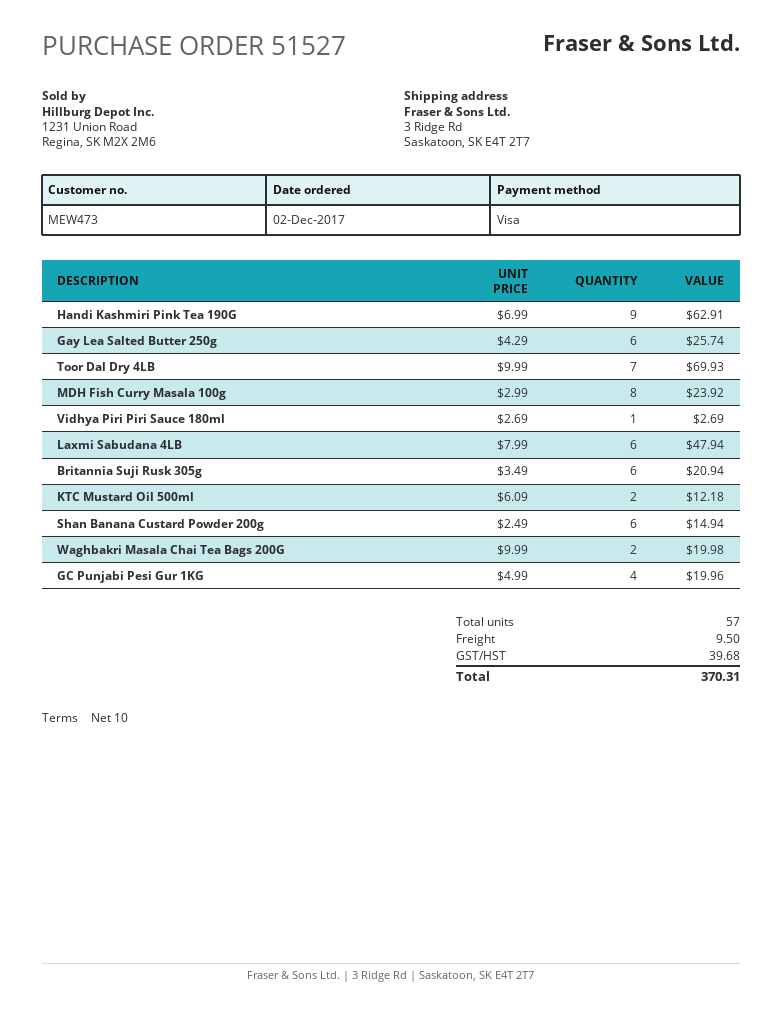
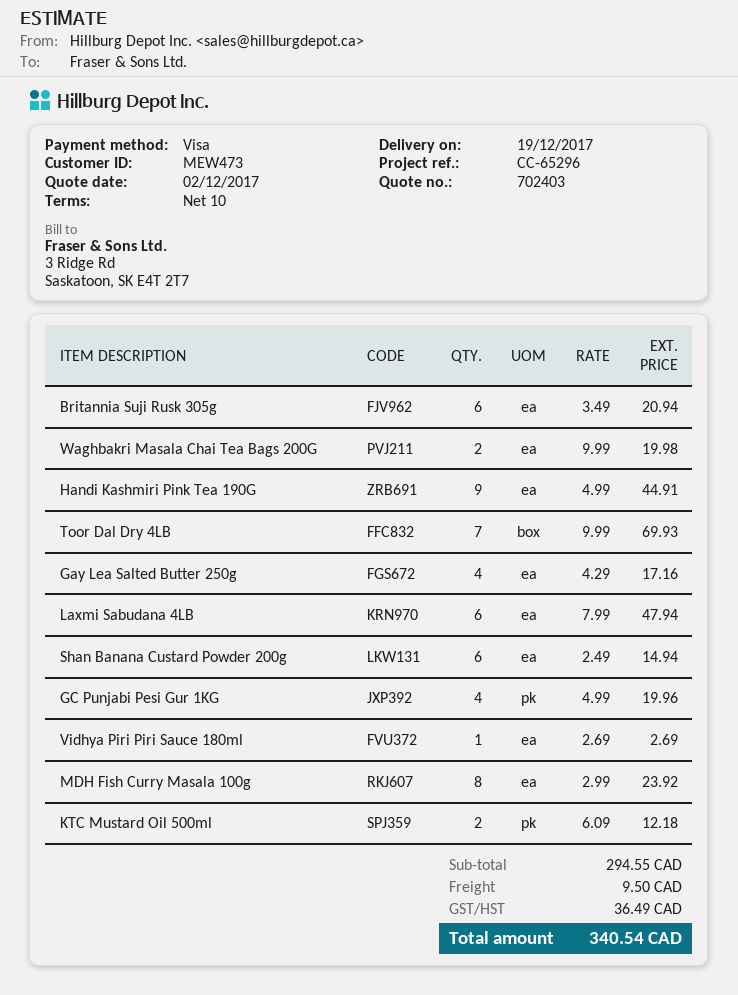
Handi Kashmiri Pink Tea 190G: 9 x 6.99 = 62.91 -> 9 x 4.99 = 44.91
Gay Lea Salted Butter 250g: 6 x 4.29 = 25.74 -> 4 x 4.29 = 17.16
tax: 39.68 -> 36.49
total: 370.31 -> 340.54

